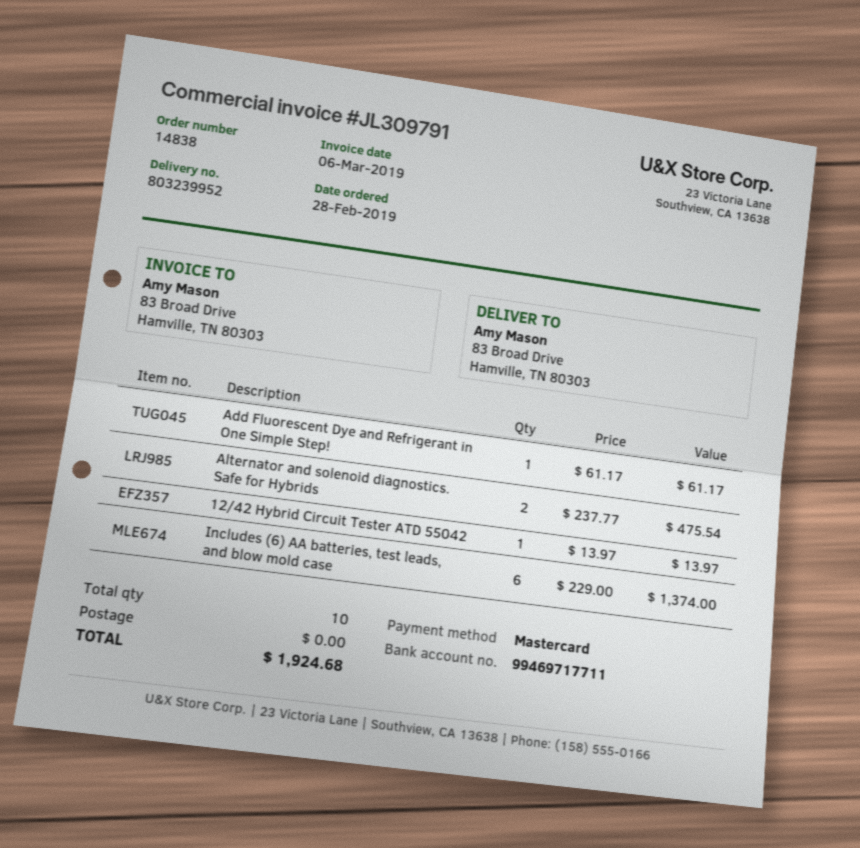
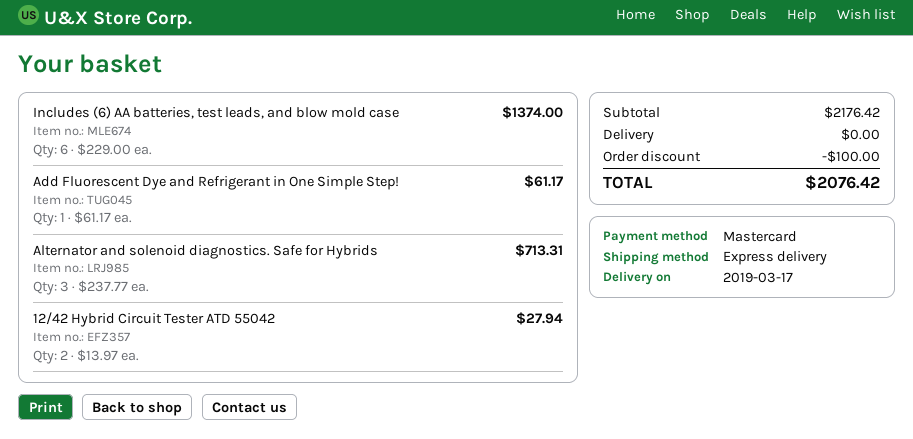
Alternator and solenoid diagnostics. Safe for Hybrids: 2 x 237.77 = 475.54 -> 3 x 237.77 = 713.31
12/42 Hybrid Circuit Tester ATD 55042: 1 x 13.97 = 13.97 -> 2 x 13.97 = 27.94
discount: none -> 100.00
total: 1924.68 -> 2076.42

